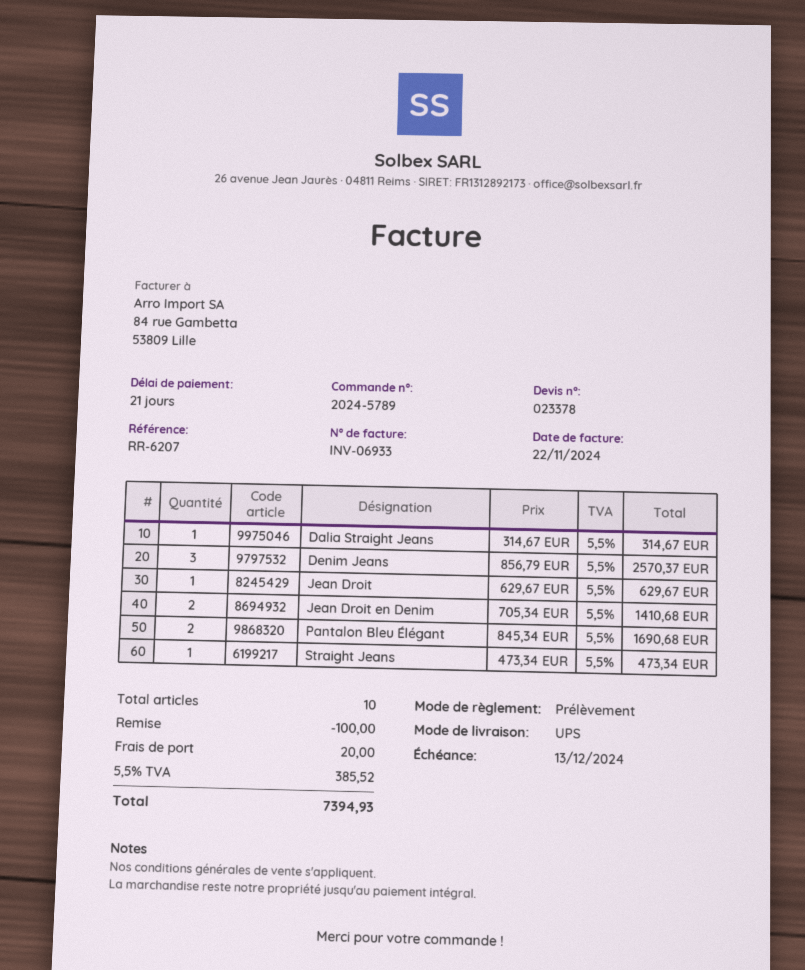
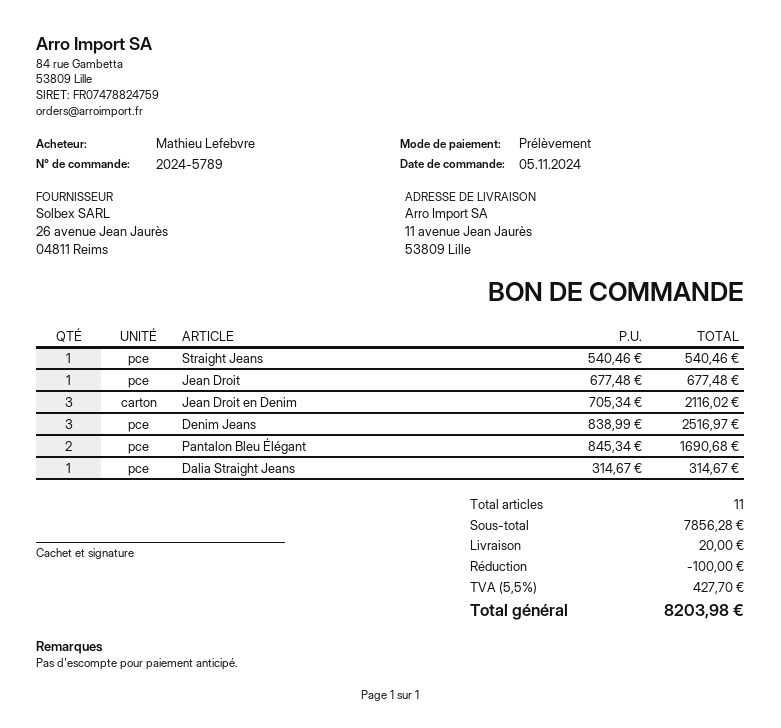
Denim Jeans: 3 x 856.79 = 2570.37 -> 3 x 838.99 = 2516.97
Jean Droit: 1 x 629.67 = 629.67 -> 1 x 677.48 = 677.48
Jean Droit en Denim: 2 x 705.34 = 1410.68 -> 3 x 705.34 = 2116.02
Straight Jeans: 1 x 473.34 = 473.34 -> 1 x 540.46 = 540.46
total quantity: 10 -> 11
tax: 5.5% = 385.52 -> 5.5% = 427.70
total: 7394.93 -> 8203.98

